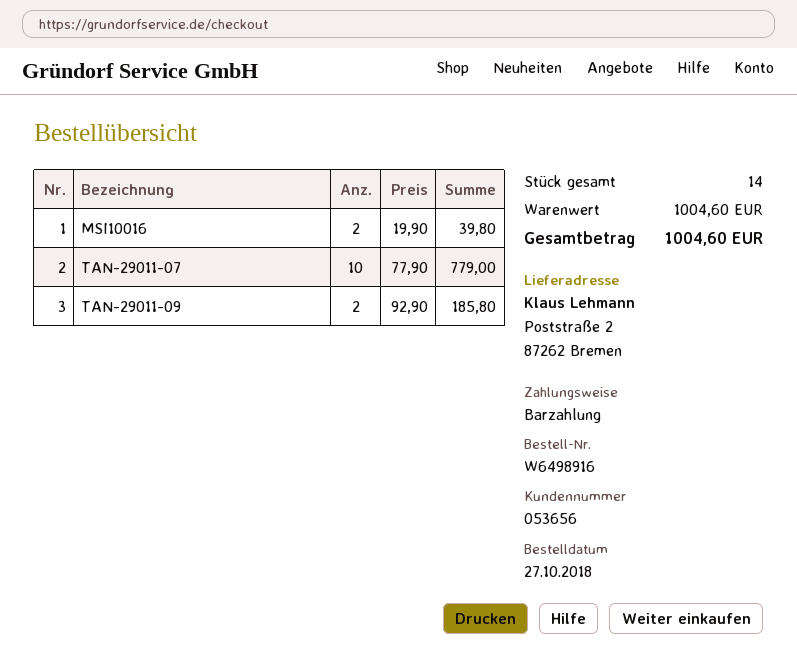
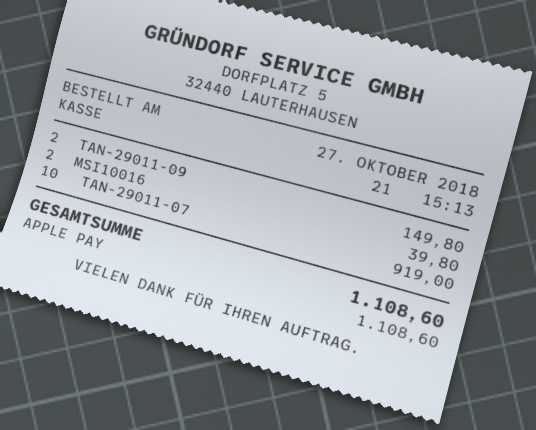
payment method: cash -> Apple Pay
TAN-29011-07: 10 for 779.00 -> 10 for 919.00
TAN-29011-09: 2 for 185.80 -> 2 for 149.80
total: 1004.60 -> 1108.60

